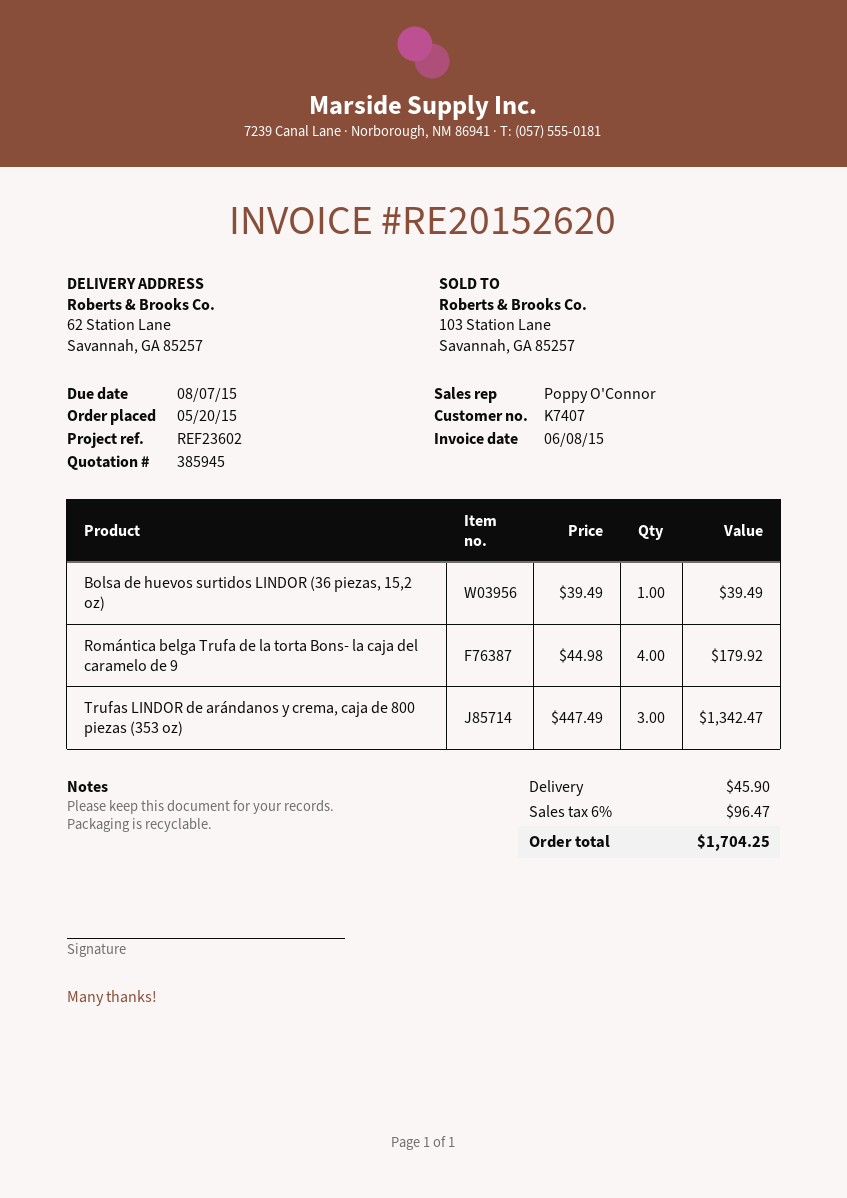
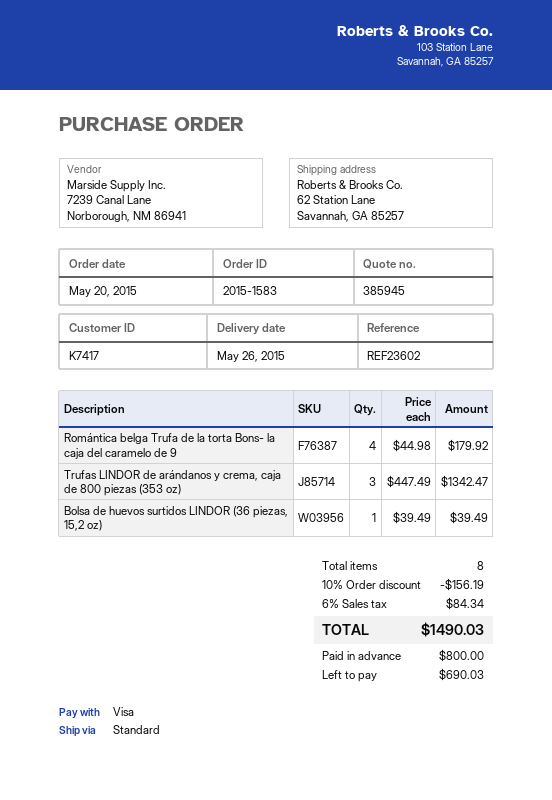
customer number: K7407 -> K7417
discount: none -> 10% = 156.19
shipping: 45.90 -> none
tax: 6% = 96.47 -> 6% = 84.34
total: 1704.25 -> 1490.03

